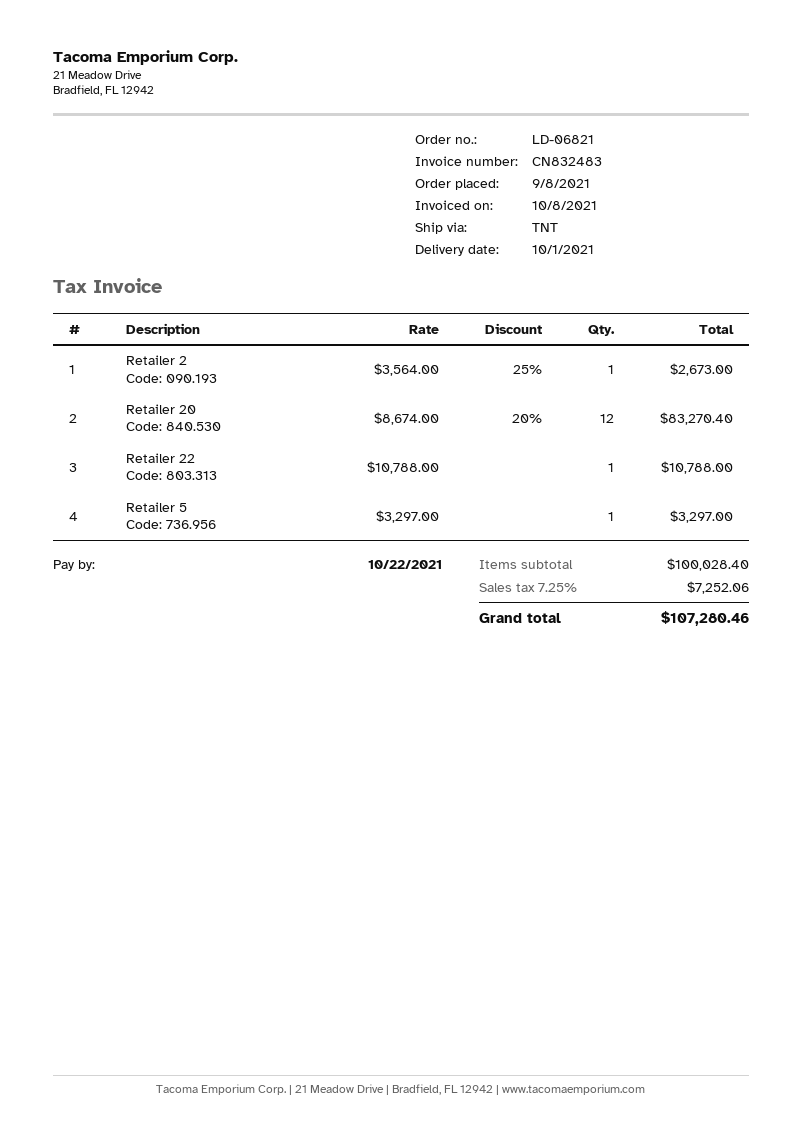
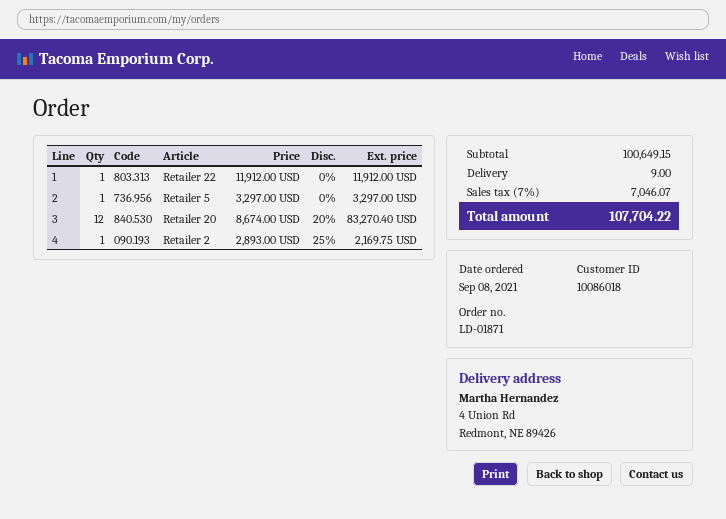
order number: LD-06821 -> LD-01871
Retailer 2: 1 x 3564.00 - 25% = 2673.00 -> 1 x 2893.00 - 25% = 2169.75
Retailer 22: 1 x 10788.00 = 10788.00 -> 1 x 11912.00 = 11912.00
subtotal: 100028.40 -> 100649.15
shipping: none -> 9.00
tax: 7.25% = 7252.06 -> 7% = 7046.07
total: 107280.46 -> 107704.22

